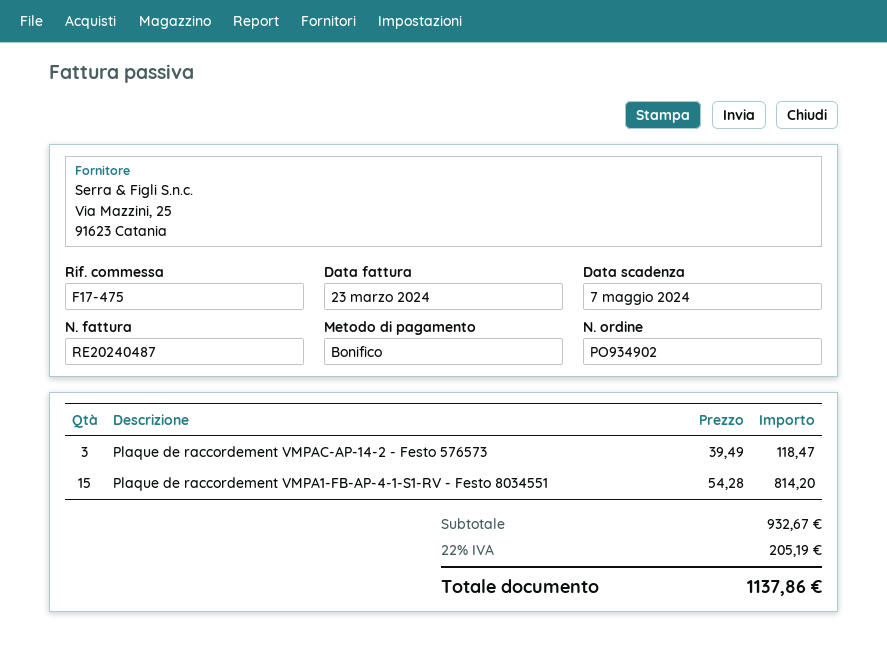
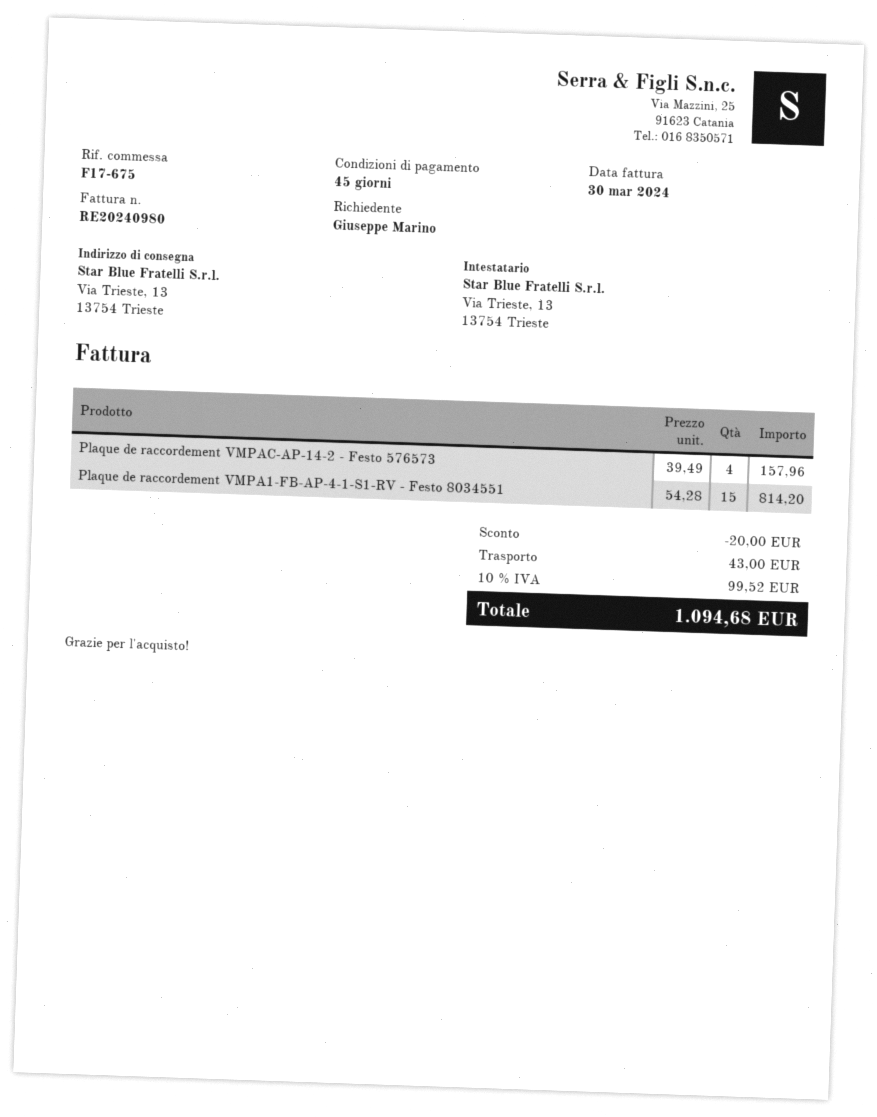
invoice number: RE20240487 -> RE20240980
invoice date: 2024-03-23 -> 2024-03-30
reference: F17-475 -> F17-675
Plaque de raccordement VMPAC-AP-14-2 - Festo 576573: 3 x 39.49 = 118.47 -> 4 x 39.49 = 157.96
discount: none -> 20.00
shipping: none -> 43.00
tax: 22% = 205.19 -> 10% = 99.52
total: 1137.86 -> 1094.68

